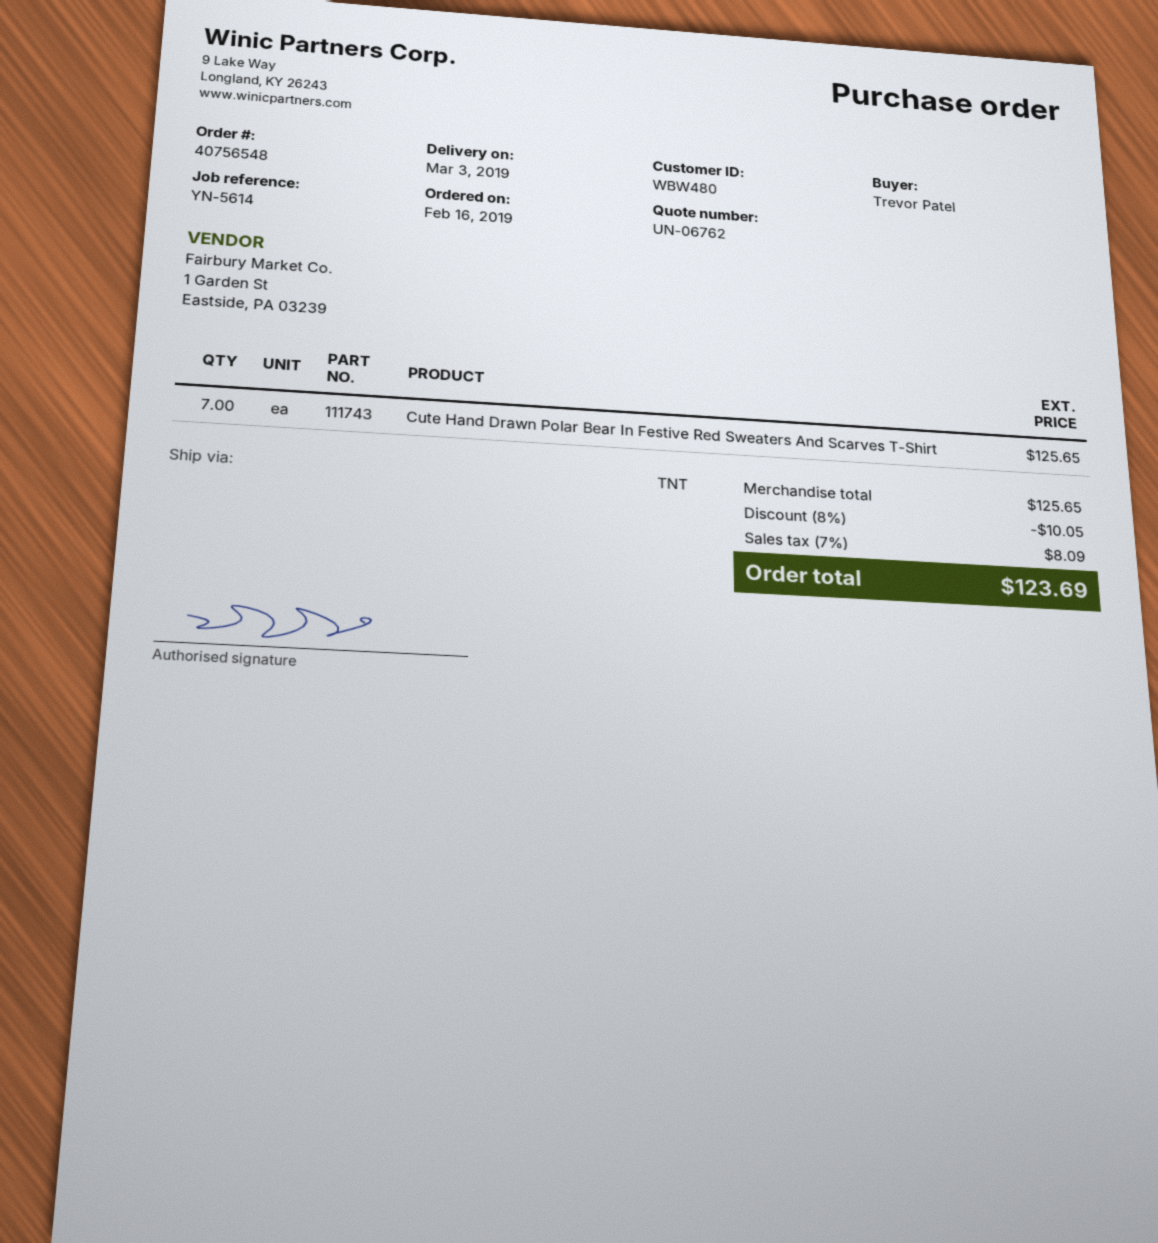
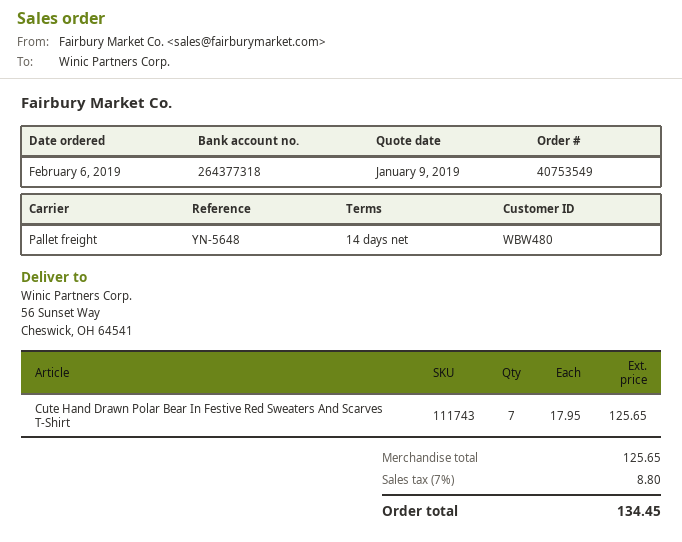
order number: 40756548 -> 40753549
order date: 2019-02-16 -> 2019-02-06
reference: YN-5614 -> YN-5648
shipping method: TNT -> pallet freight
discount: 8% = 10.05 -> none
tax: 7% = 8.09 -> 7% = 8.80
total: 123.69 -> 134.45

